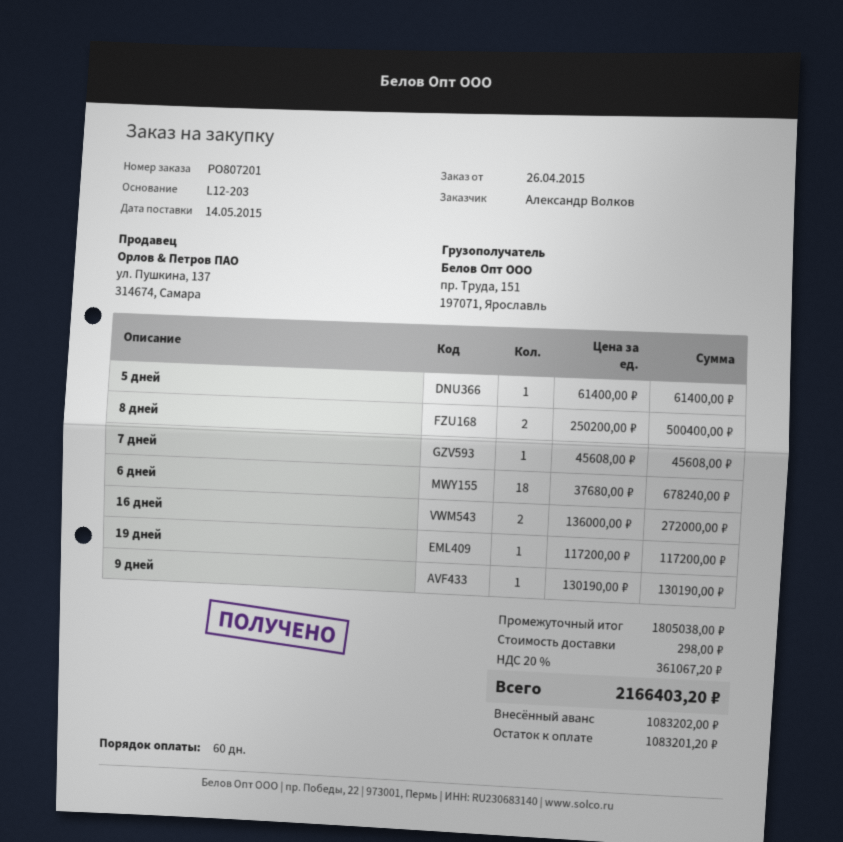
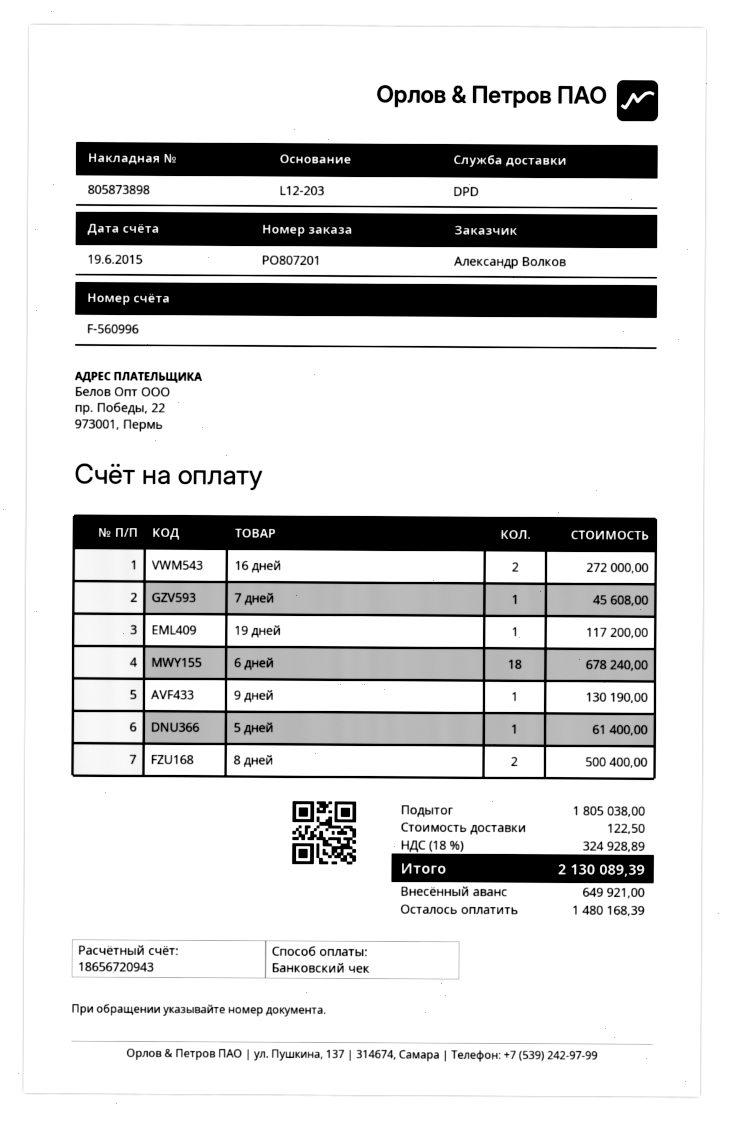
shipping: 298.00 -> 122.50
tax: 20% = 361067.20 -> 18% = 324928.89
total: 2166403.20 -> 2130089.39
deposit: 1083202.00 -> 649921.00
balance: 1083201.20 -> 1480168.39

